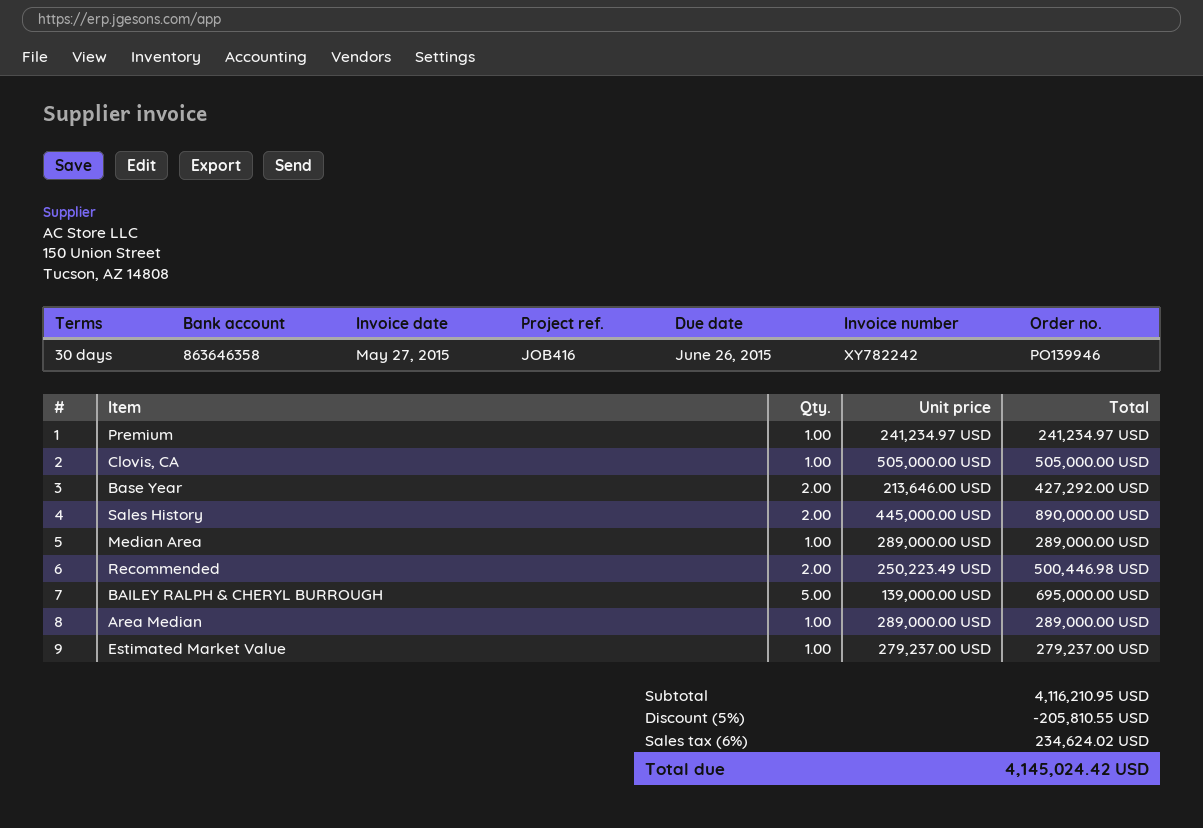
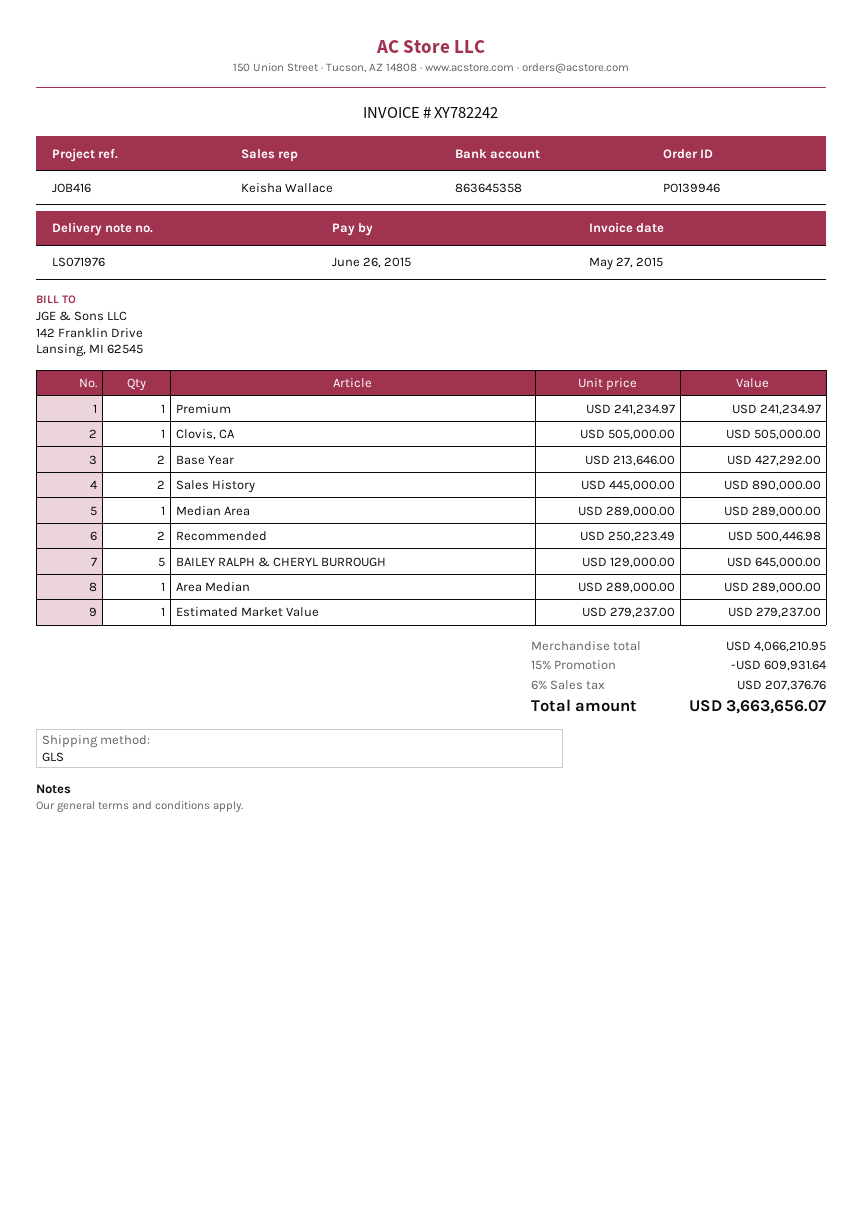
bank account: 863646358 -> 863645358
BAILEY RALPH & CHERYL BURROUGH: 5 x 139000.00 = 695000.00 -> 5 x 129000.00 = 645000.00
subtotal: 4116210.95 -> 4066210.95
discount: 5% = 205810.55 -> 15% = 609931.64
tax: 6% = 234624.02 -> 6% = 207376.76
total: 4145024.42 -> 3663656.07

